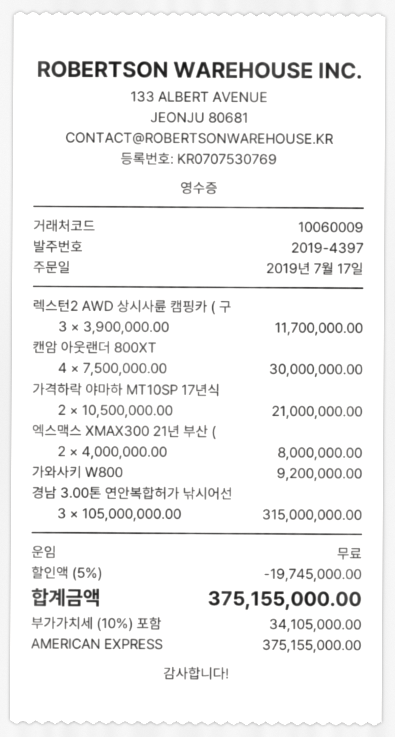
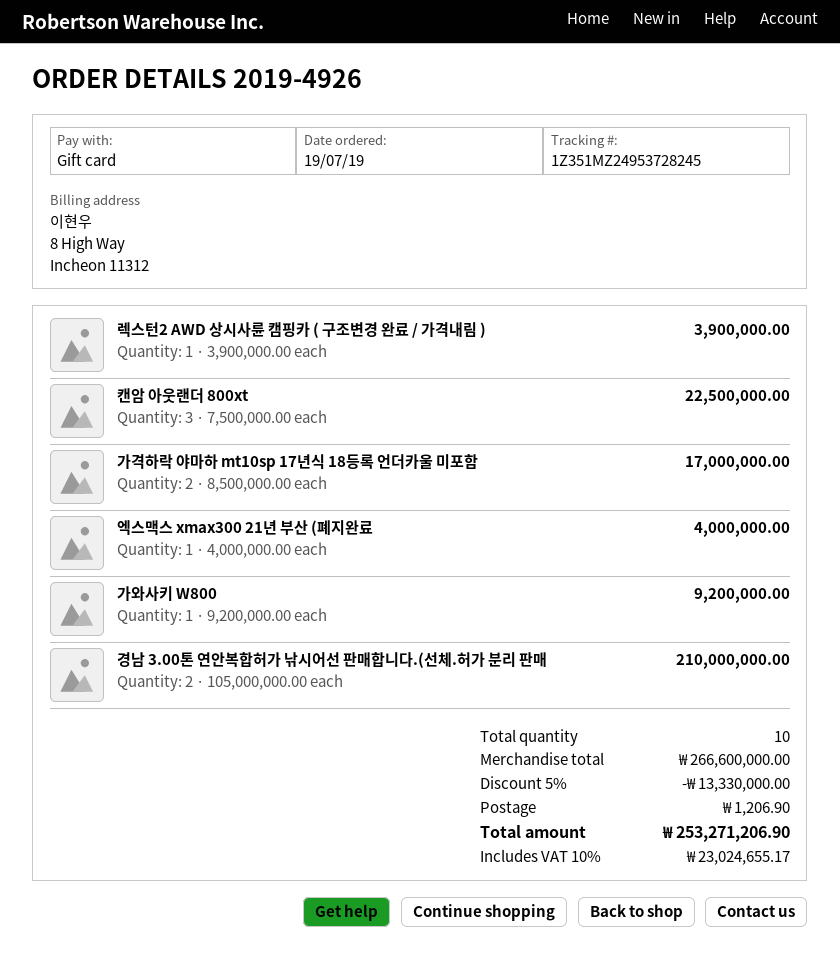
order number: 2019-4397 -> 2019-4926
order date: 2019-07-17 -> 2019-07-19
payment method: American Express -> gift card
렉스턴2 AWD 상시사륜 캠핑카 ( 구: 3 x 3900000.00 = 11700000.00 -> 1 x 3900000.00 = 3900000.00
캔암 아웃랜더 800XT: 4 x 7500000.00 = 30000000.00 -> 3 x 7500000.00 = 22500000.00
가격하락 야마하 MT10SP 17년식: 2 x 10500000.00 = 21000000.00 -> 2 x 8500000.00 = 17000000.00
엑스맥스 XMAX300 21년 부산 (: 2 x 4000000.00 = 8000000.00 -> 1 x 4000000.00 = 4000000.00
경남 3.00톤 연안복합허가 낚시어선: 3 x 105000000.00 = 315000000.00 -> 2 x 105000000.00 = 210000000.00
discount: 5% = 19745000.00 -> 5% = 13330000.00
shipping: 0.00 -> 1206.90
tax: 10% = 34105000.00 -> 10% = 23024655.17
total: 375155000.00 -> 253271206.90

